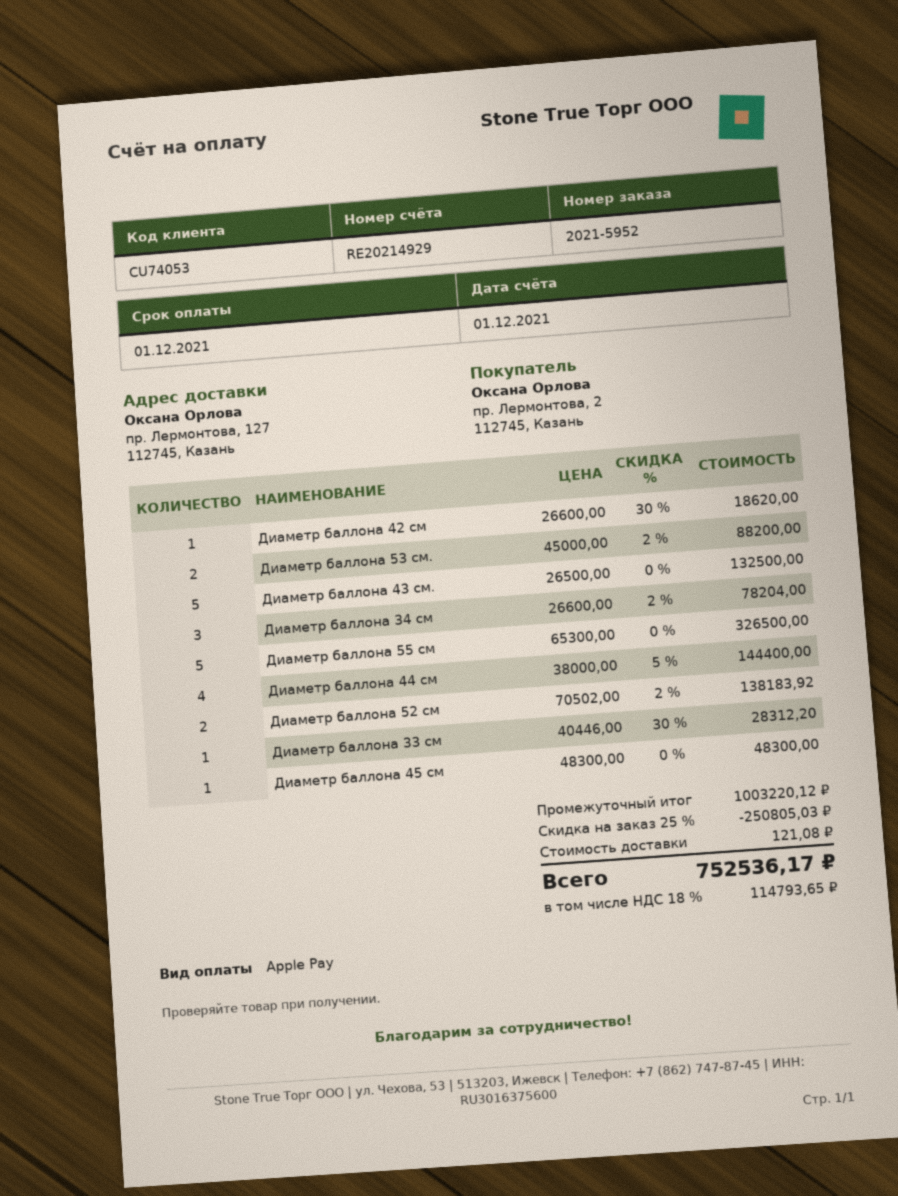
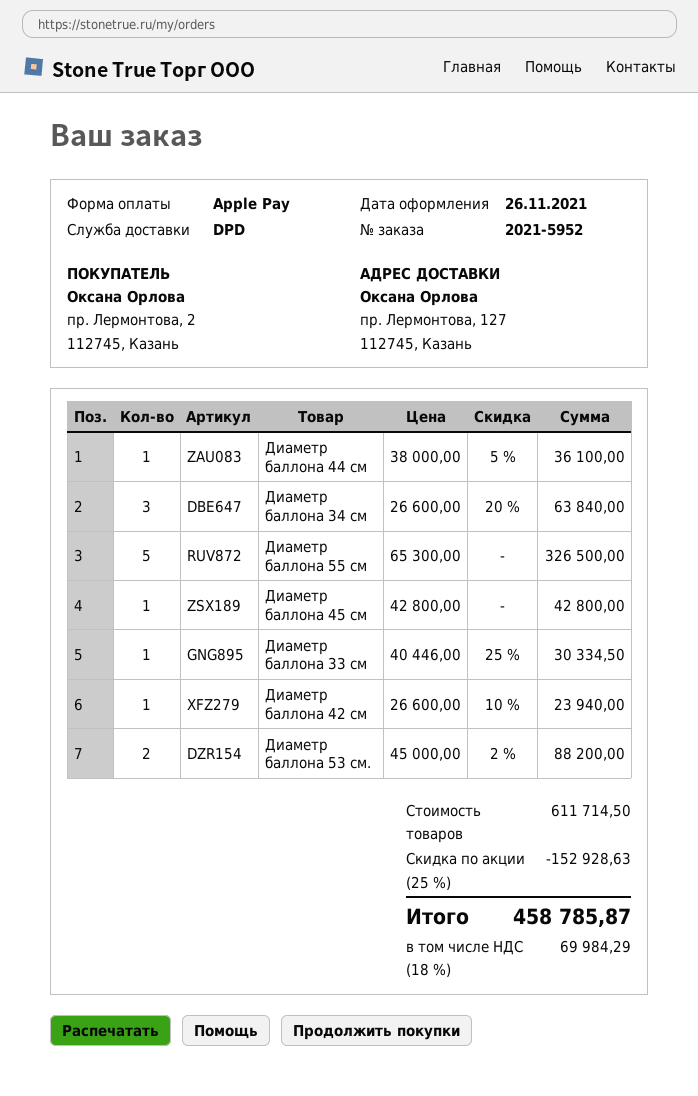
Диаметр баллона 42 см: 1 x 26600.00 - 30% = 18620.00 -> 1 x 26600.00 - 10% = 23940.00
Диаметр баллона 43 см.: 5 x 26500.00 = 132500.00 -> none
Диаметр баллона 34 см: 3 x 26600.00 - 2% = 78204.00 -> 3 x 26600.00 - 20% = 63840.00
Диаметр баллона 44 см: 4 x 38000.00 - 5% = 144400.00 -> 1 x 38000.00 - 5% = 36100.00
Диаметр баллона 52 см: 2 x 70502.00 - 2% = 138183.92 -> none
Диаметр баллона 33 см: 1 x 40446.00 - 30% = 28312.20 -> 1 x 40446.00 - 25% = 30334.50
Диаметр баллона 45 см: 1 x 48300.00 = 48300.00 -> 1 x 42800.00 = 42800.00
subtotal: 1003220.12 -> 611714.50
discount: 25% = 250805.03 -> 25% = 152928.63
shipping: 121.08 -> none
tax: 18% = 114793.65 -> 18% = 69984.29
total: 752536.17 -> 458785.87

